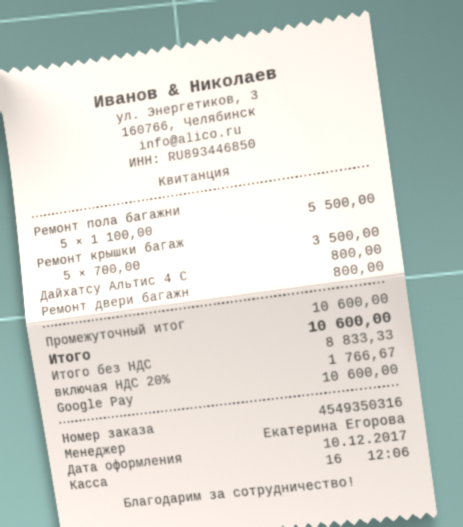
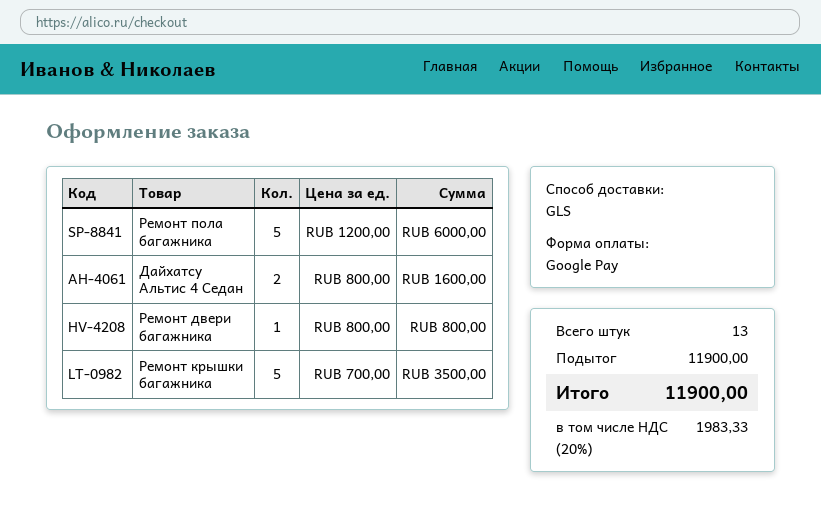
Ремонт пола багажни: 5 x 1100.00 = 5500.00 -> 5 x 1200.00 = 6000.00
Дайхатсу Альтис 4 С: 1 x 800.00 = 800.00 -> 2 x 800.00 = 1600.00
subtotal: 10600.00 -> 11900.00
tax: 20% = 1766.67 -> 20% = 1983.33
total: 10600.00 -> 11900.00

